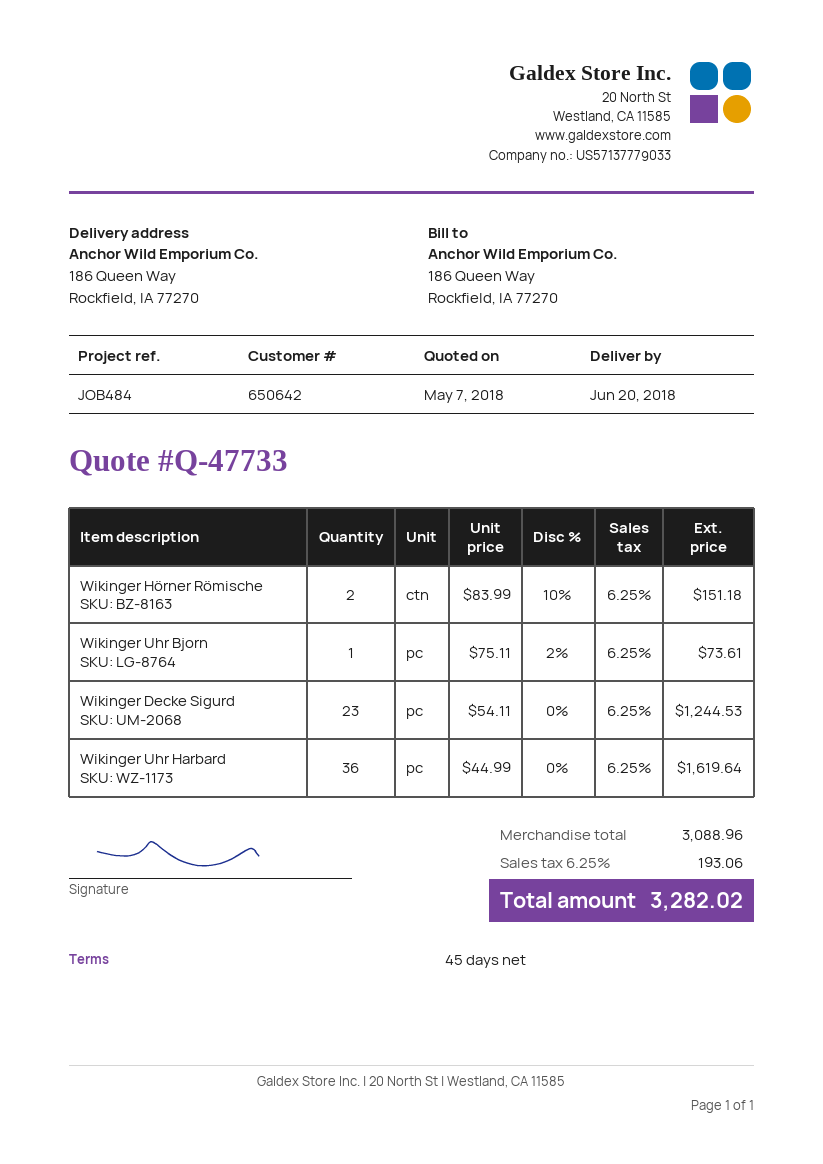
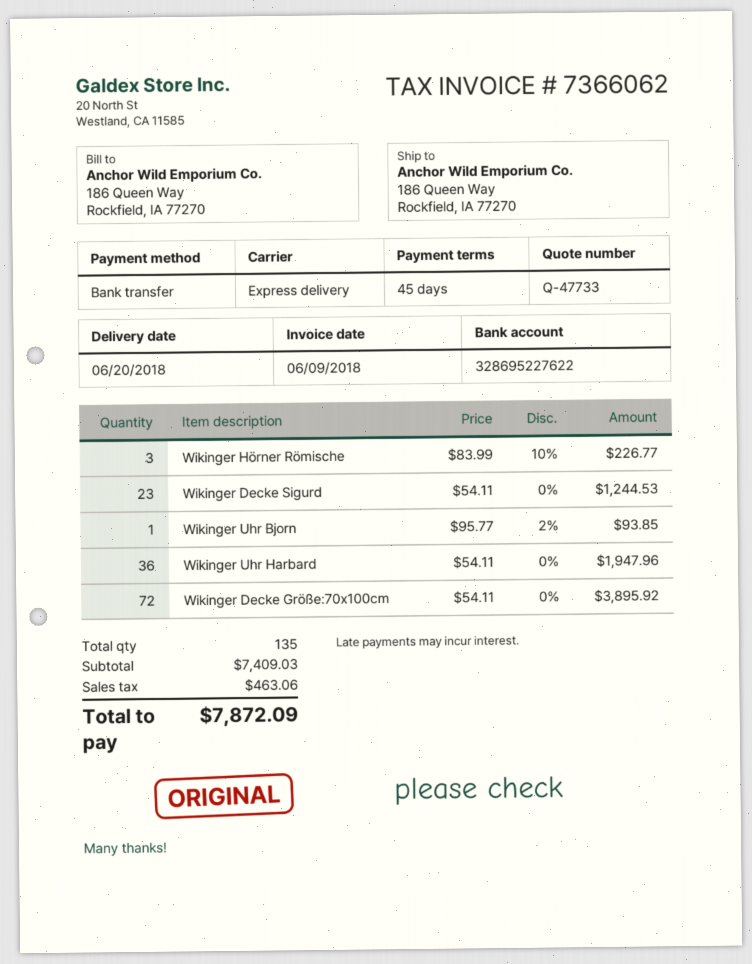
Wikinger Hörner Römische: 2 x 83.99 - 10% = 151.18 -> 3 x 83.99 - 10% = 226.77
Wikinger Uhr Bjorn: 1 x 75.11 - 2% = 73.61 -> 1 x 95.77 - 2% = 93.85
Wikinger Uhr Harbard: 36 x 44.99 = 1619.64 -> 36 x 54.11 = 1947.96
Wikinger Decke Größe:70x100cm: none -> 72 x 54.11 = 3895.92
subtotal: 3088.96 -> 7409.03
tax: 193.06 -> 463.06
total: 3282.02 -> 7872.09

